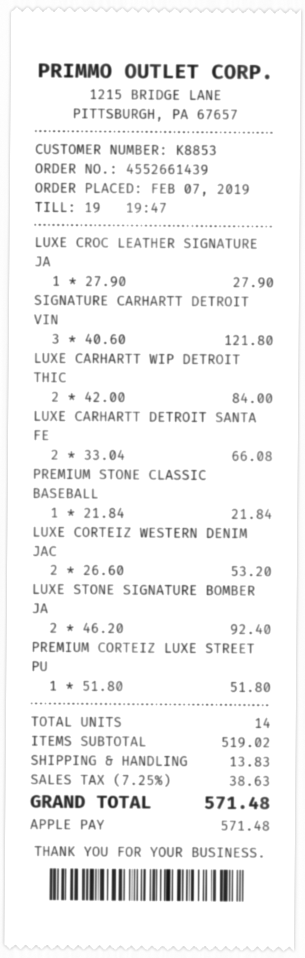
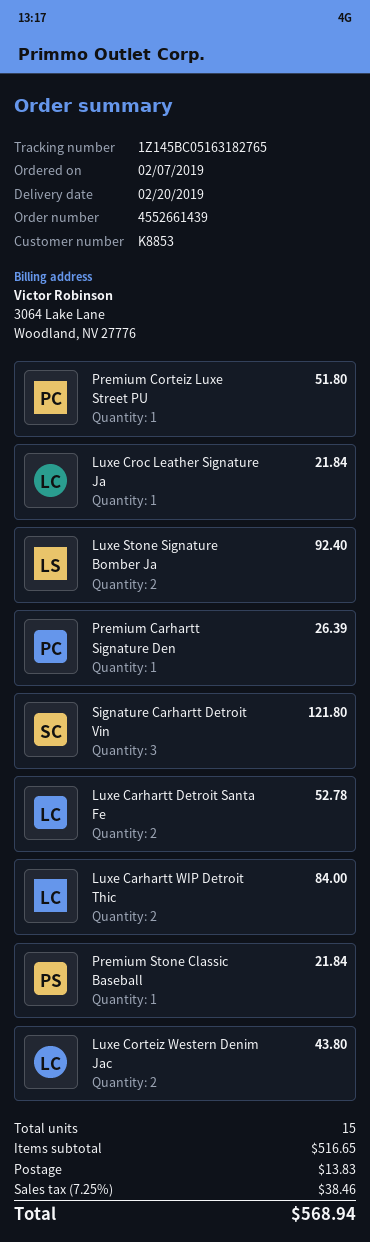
LUXE CROC LEATHER SIGNATURE JA: 1 for 27.90 -> 1 for 21.84
LUXE CARHARTT DETROIT SANTA FE: 2 for 66.08 -> 2 for 52.78
LUXE CORTEIZ WESTERN DENIM JAC: 2 for 53.20 -> 2 for 43.80
Premium Carhartt Signature Den: none -> 1 for 26.39
total quantity: 14 -> 15
subtotal: 519.02 -> 516.65
tax: 7.25% = 38.63 -> 7.25% = 38.46
total: 571.48 -> 568.94

